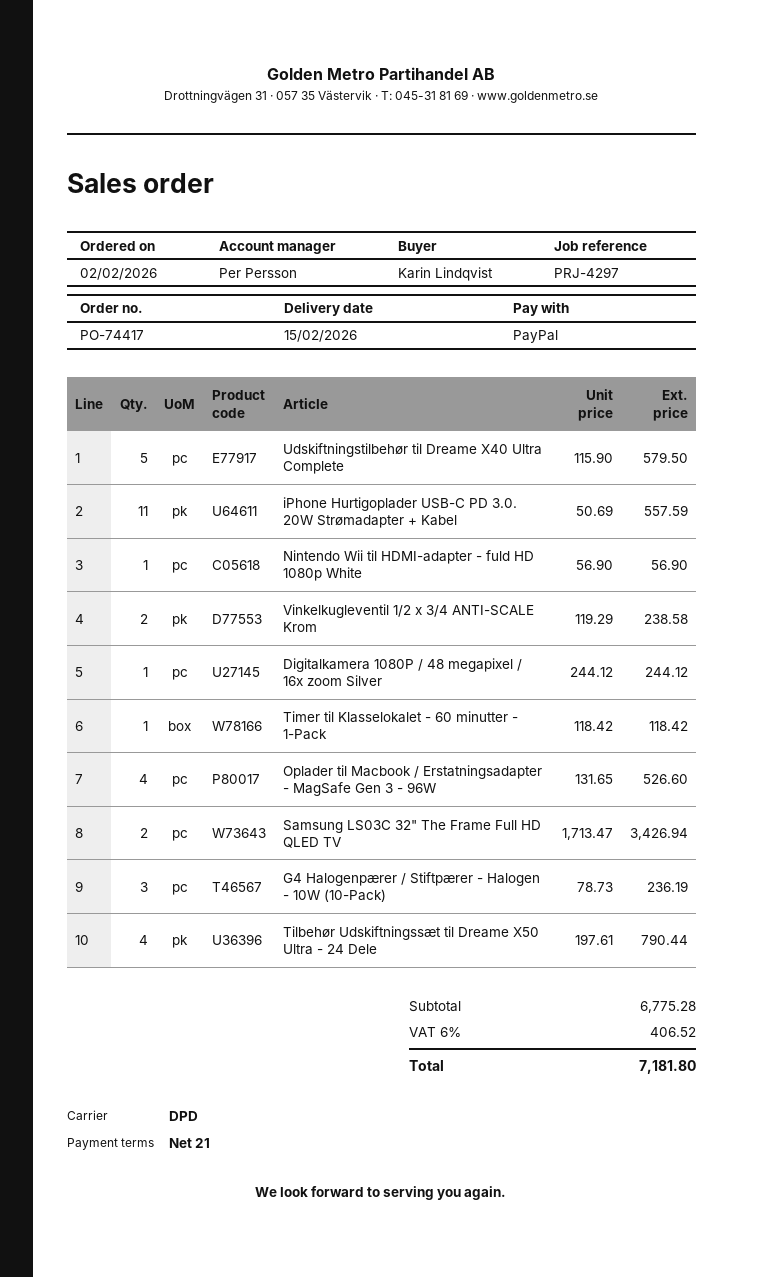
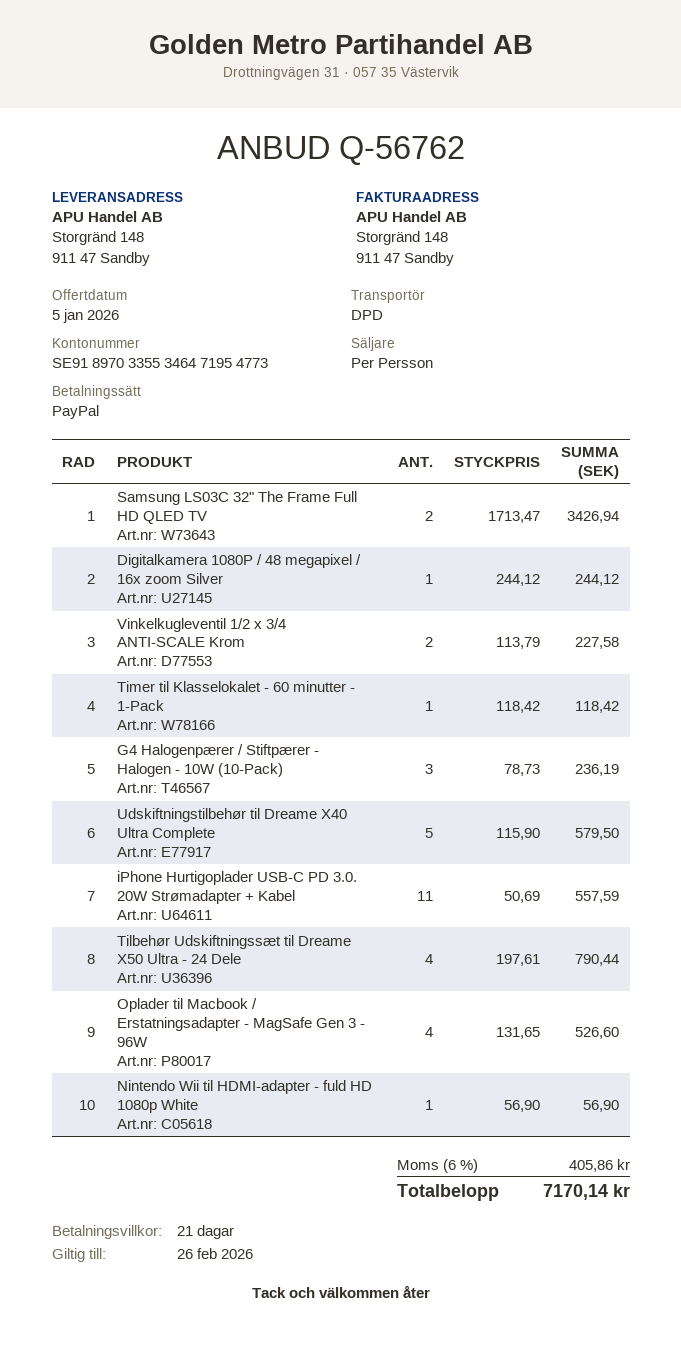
Vinkelkugleventil 1/2 x 3/4 ANTI-SCALE Krom: 2 x 119.29 = 238.58 -> 2 x 113.79 = 227.58
tax: 6% = 406.52 -> 6% = 405.86
total: 7181.80 -> 7170.14

